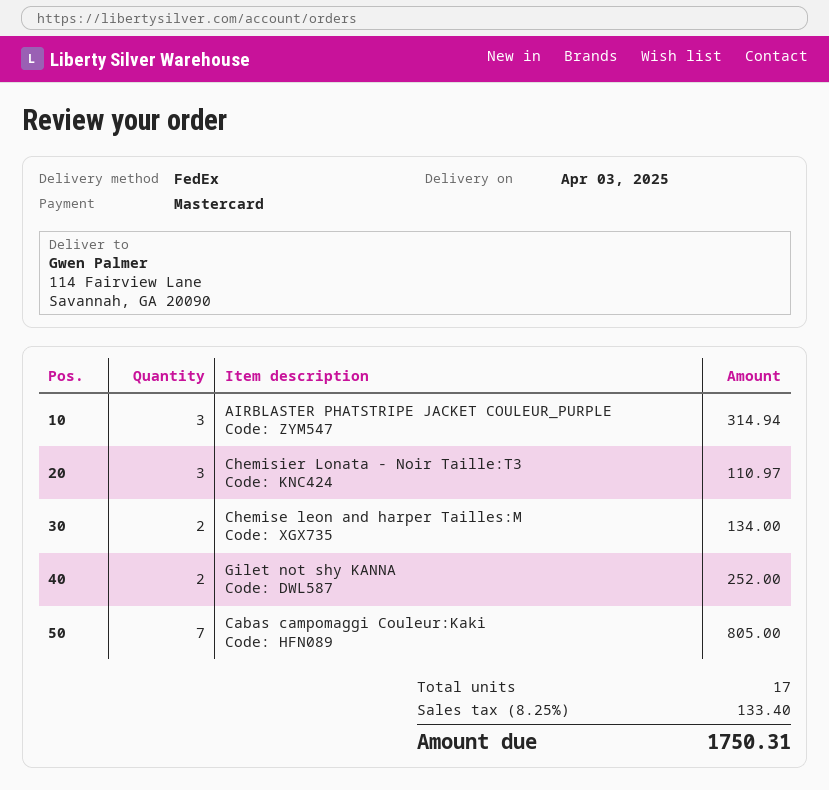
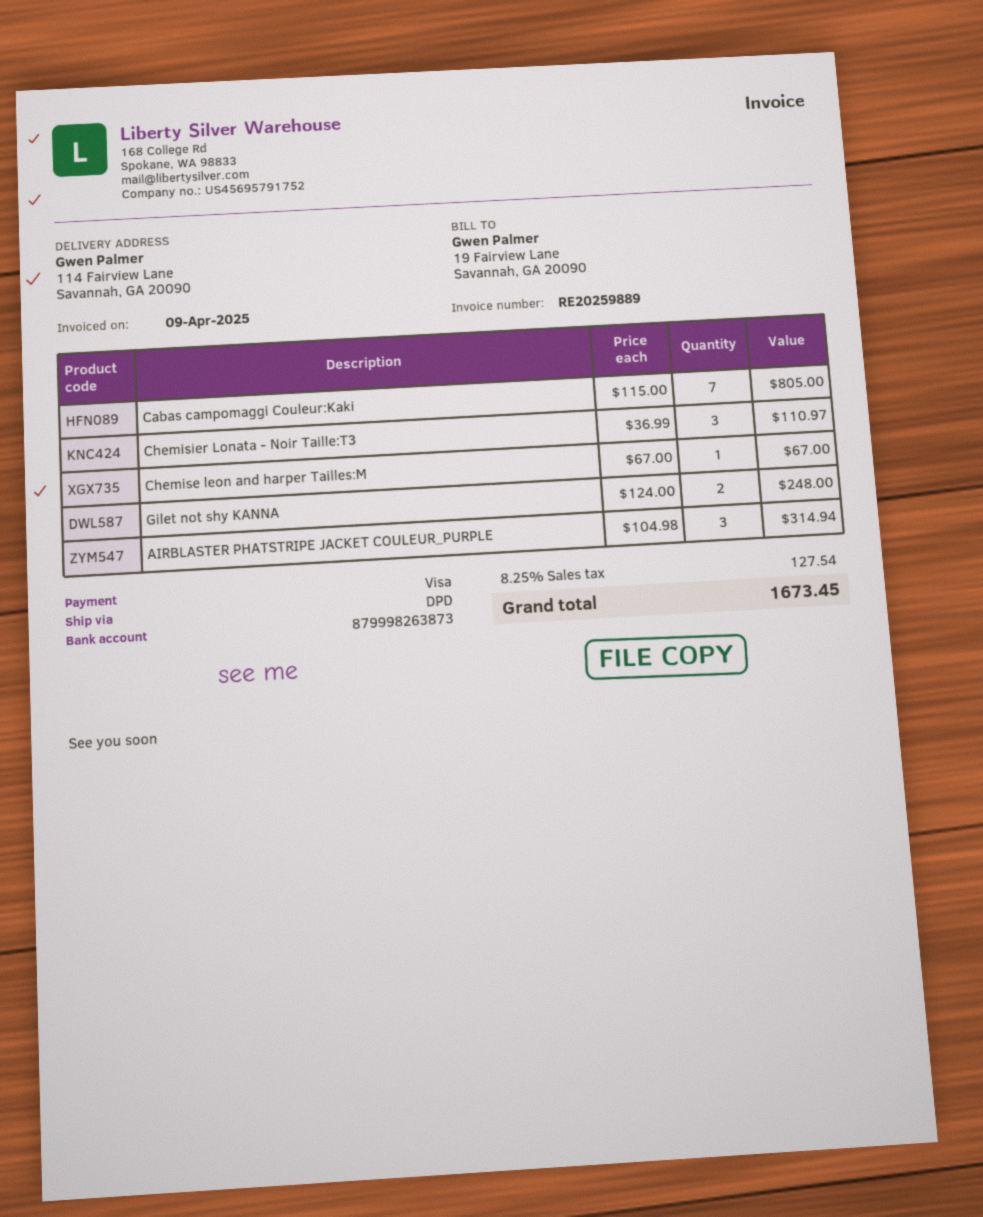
payment method: Mastercard -> Visa
shipping method: FedEx -> DPD
Chemise leon and harper Tailles:M: 2 for 134.00 -> 1 for 67.00
Gilet not shy KANNA: 2 for 252.00 -> 2 for 248.00
tax: 8.25% = 133.40 -> 8.25% = 127.54
total: 1750.31 -> 1673.45

